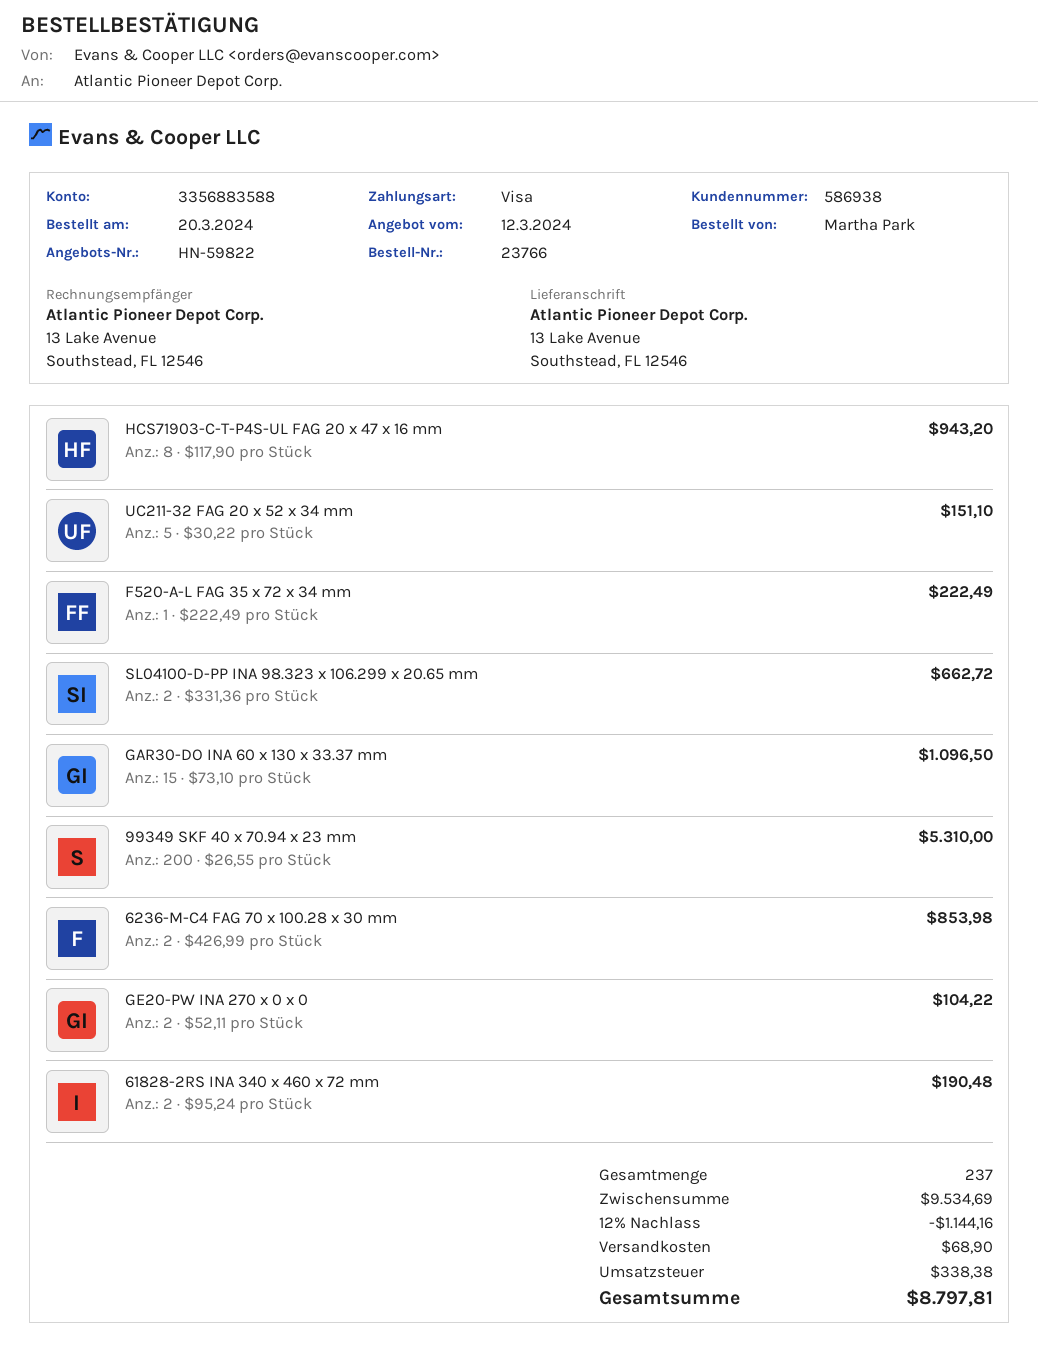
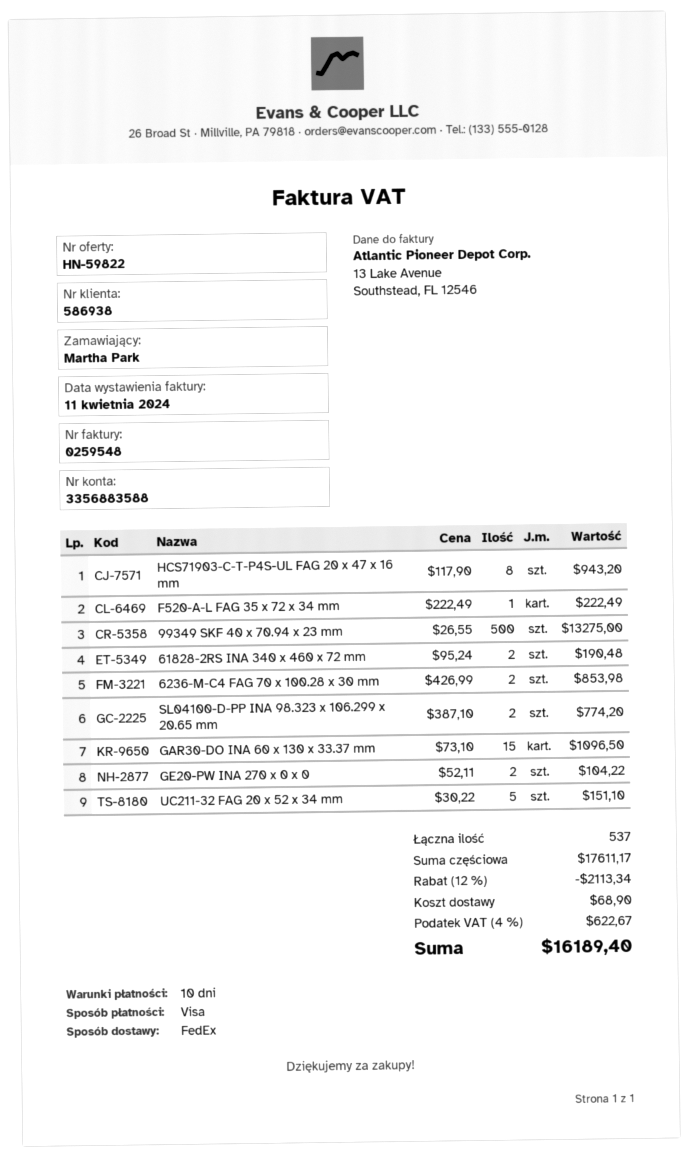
SL04100-D-PP INA 98.323 x 106.299 x 20.65 mm: 2 x 331.36 = 662.72 -> 2 x 387.10 = 774.20
99349 SKF 40 x 70.94 x 23 mm: 200 x 26.55 = 5310.00 -> 500 x 26.55 = 13275.00
total quantity: 237 -> 537
subtotal: 9534.69 -> 17611.17
discount: 12% = 1144.16 -> 12% = 2113.34
tax: 338.38 -> 622.67
total: 8797.81 -> 16189.40

